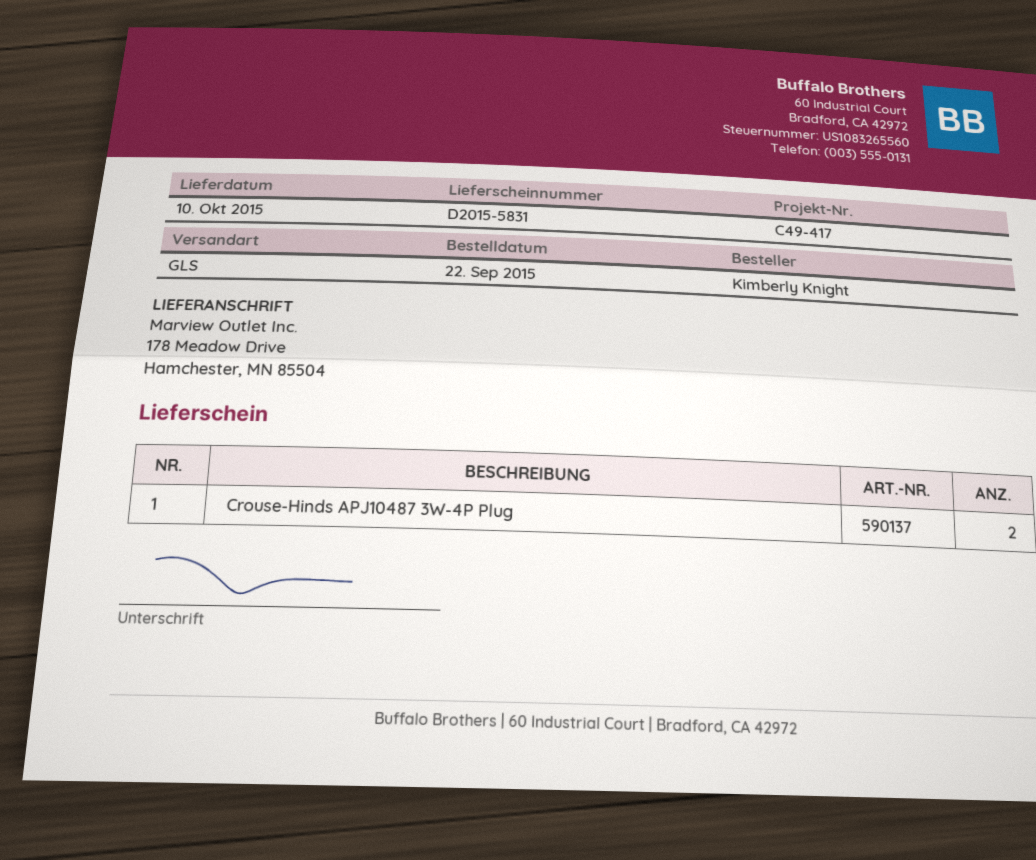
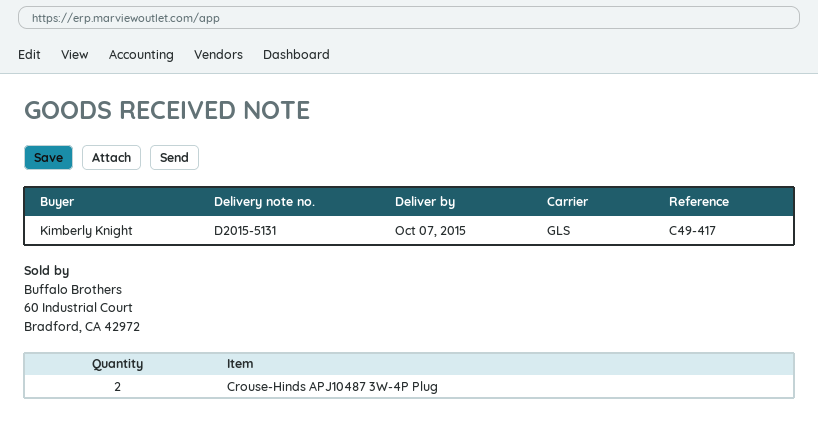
delivery note number: D2015-5831 -> D2015-5131
delivery date: 2015-10-10 -> 2015-10-07

